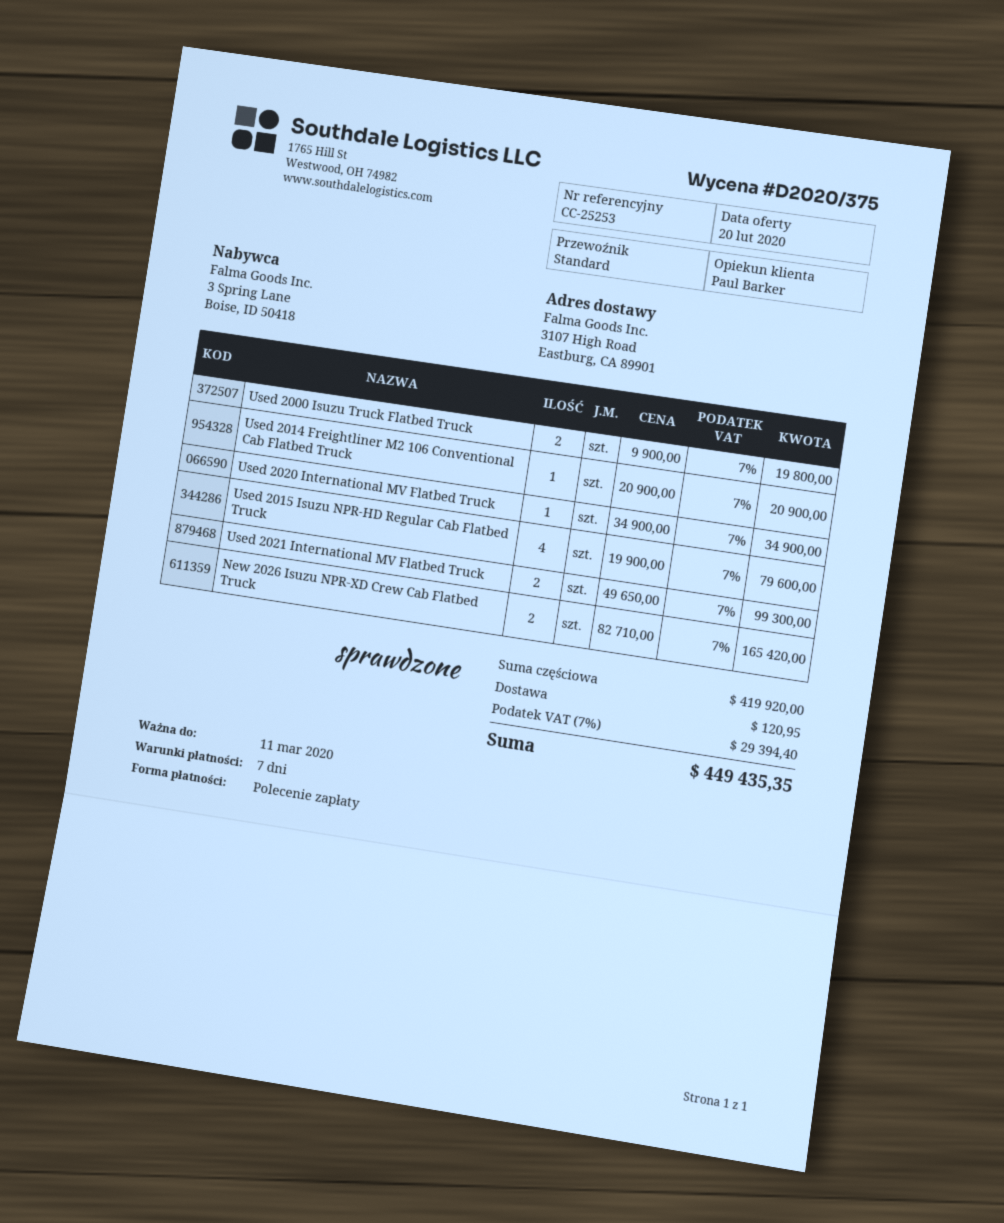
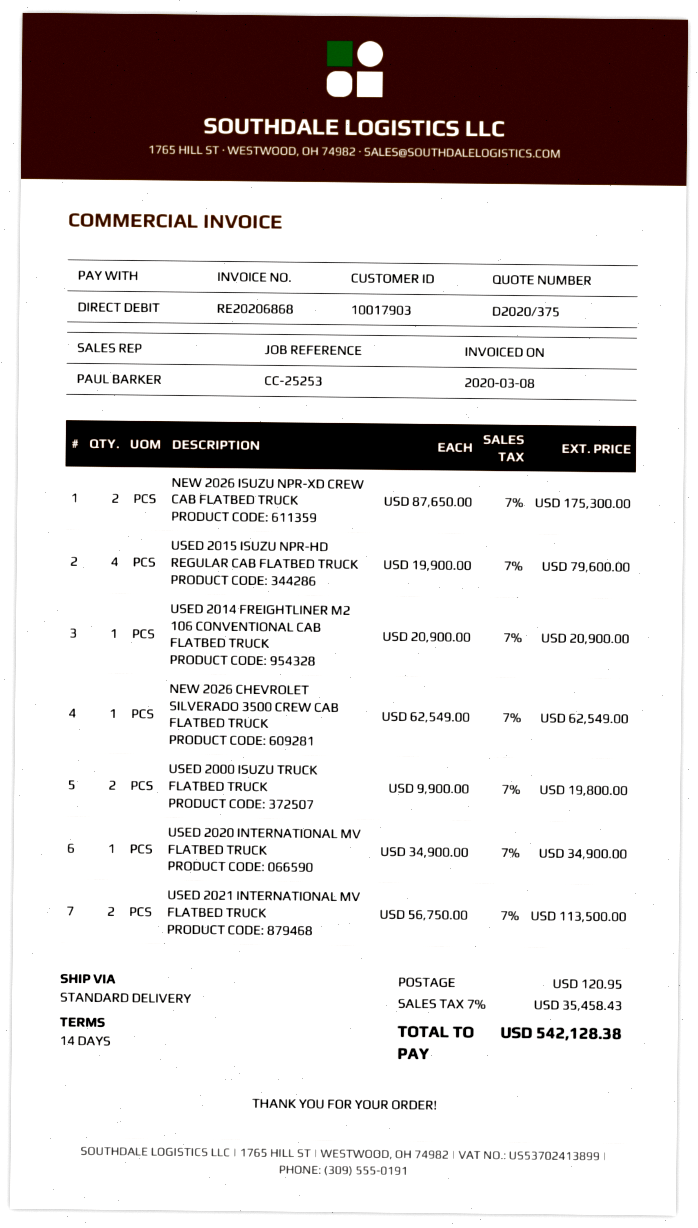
payment terms: 7 days -> 14 days
Used 2021 International MV Flatbed Truck: 2 x 49650.00 = 99300.00 -> 2 x 56750.00 = 113500.00
New 2026 Isuzu NPR-XD Crew Cab Flatbed Truck: 2 x 82710.00 = 165420.00 -> 2 x 87650.00 = 175300.00
NEW 2026 CHEVROLET SILVERADO 3500 CREW CAB FLATBED TRUCK: none -> 1 x 62549.00 = 62549.00
tax: 7% = 29394.40 -> 7% = 35458.43
total: 449435.35 -> 542128.38

